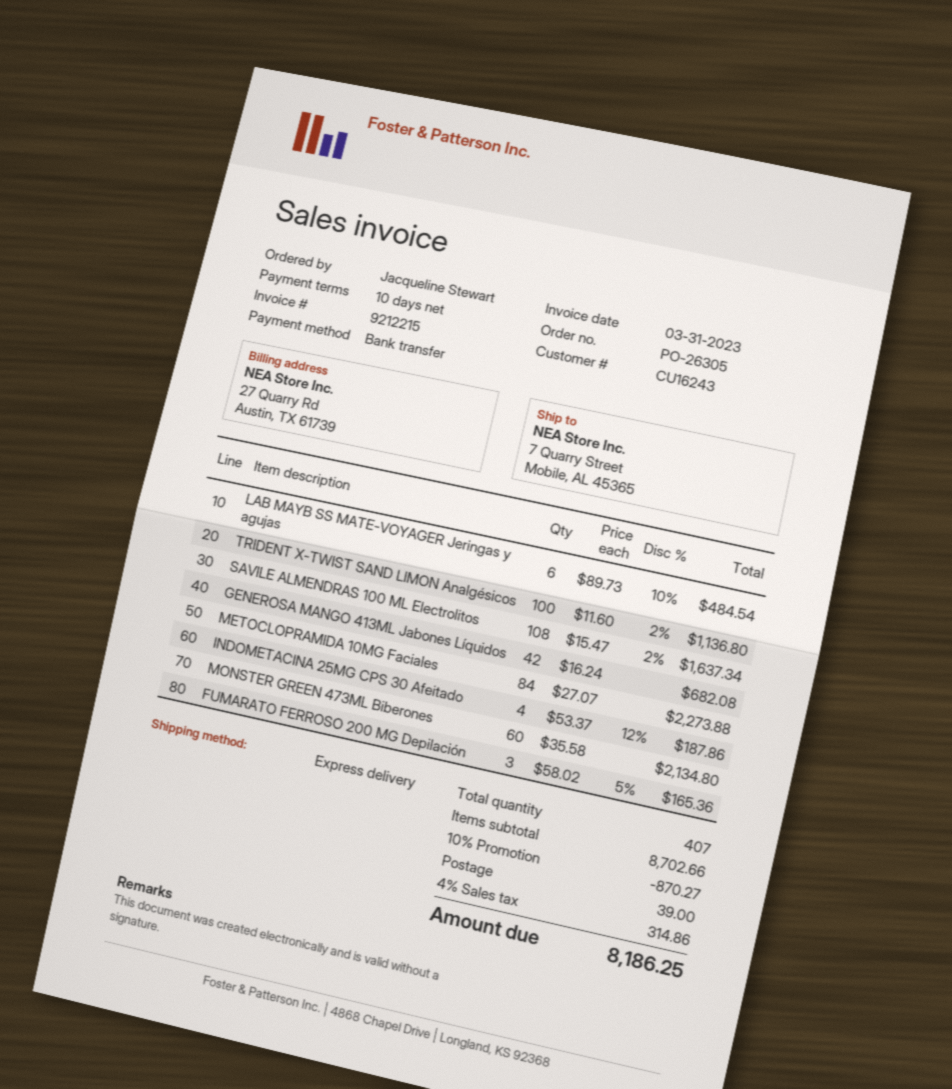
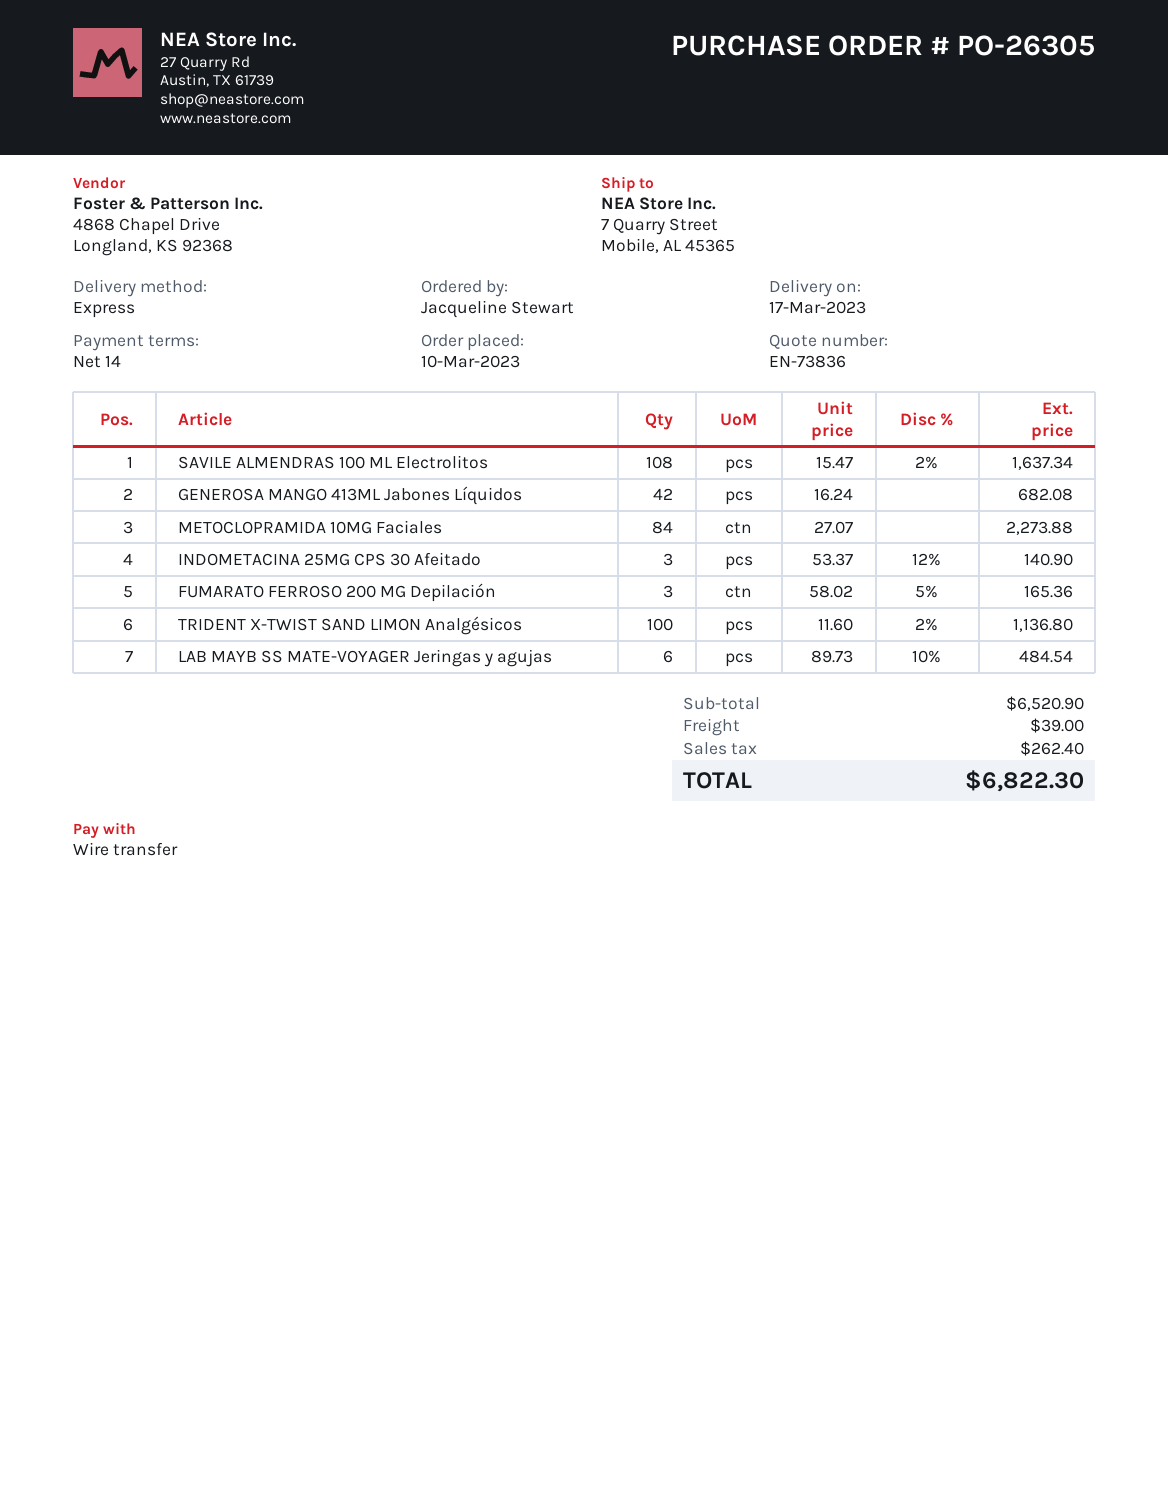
payment terms: 10 days -> 14 days
INDOMETACINA 25MG CPS 30 Afeitado: 4 x 53.37 - 12% = 187.86 -> 3 x 53.37 - 12% = 140.90
MONSTER GREEN 473ML Biberones: 60 x 35.58 = 2134.80 -> none
subtotal: 8702.66 -> 6520.90
discount: 10% = 870.27 -> none
tax: 314.86 -> 262.40
total: 8186.25 -> 6822.30

